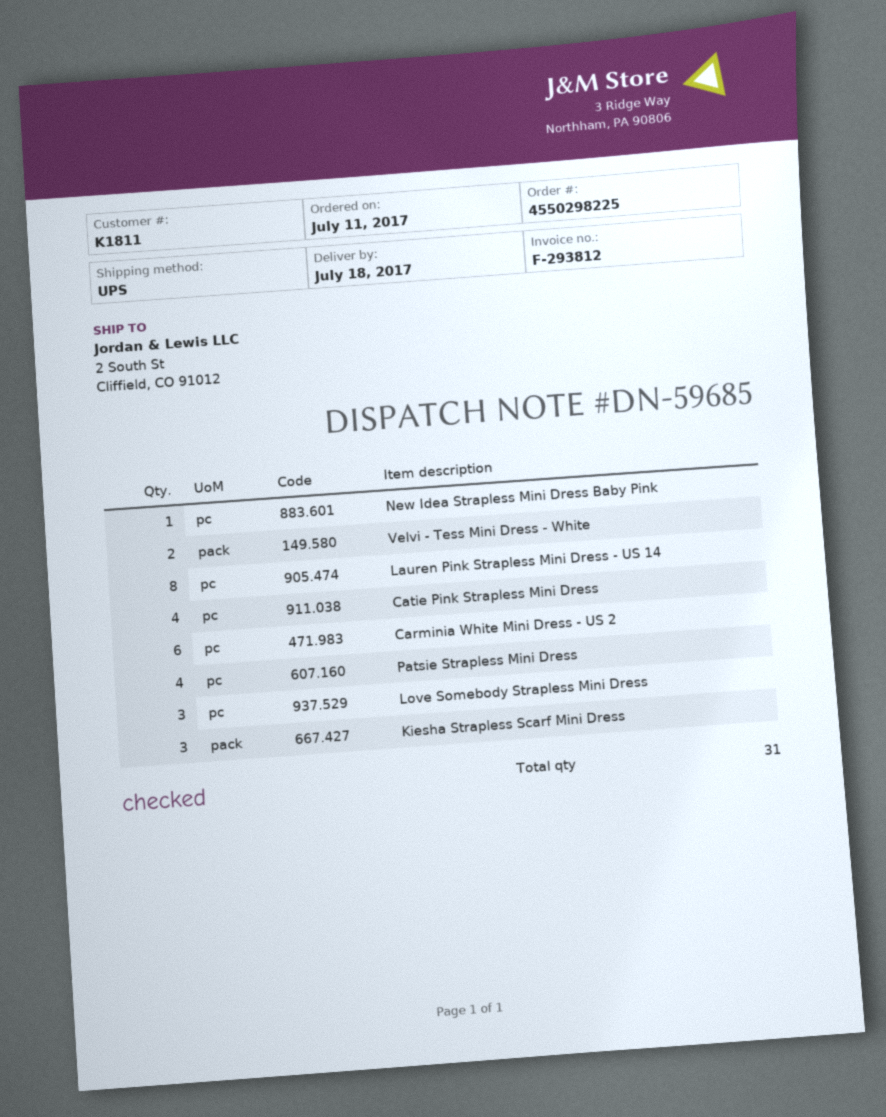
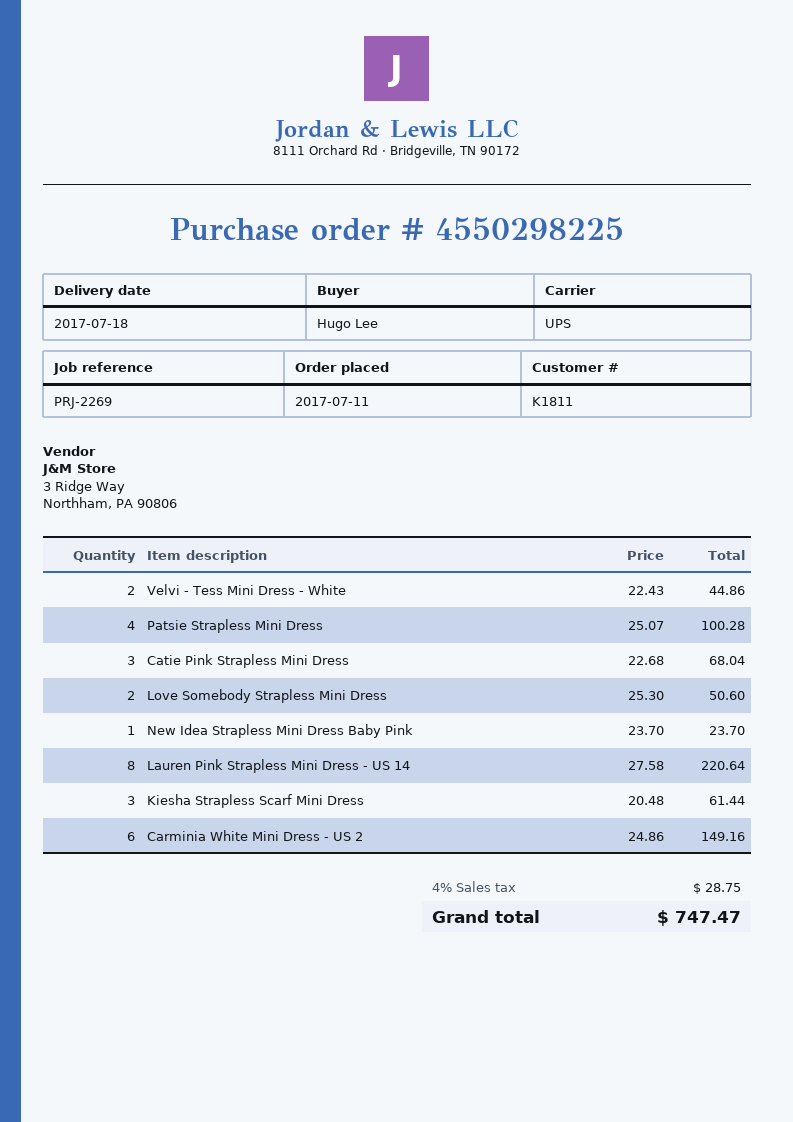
Catie Pink Strapless Mini Dress: 4 -> 3
Love Somebody Strapless Mini Dress: 3 -> 2

